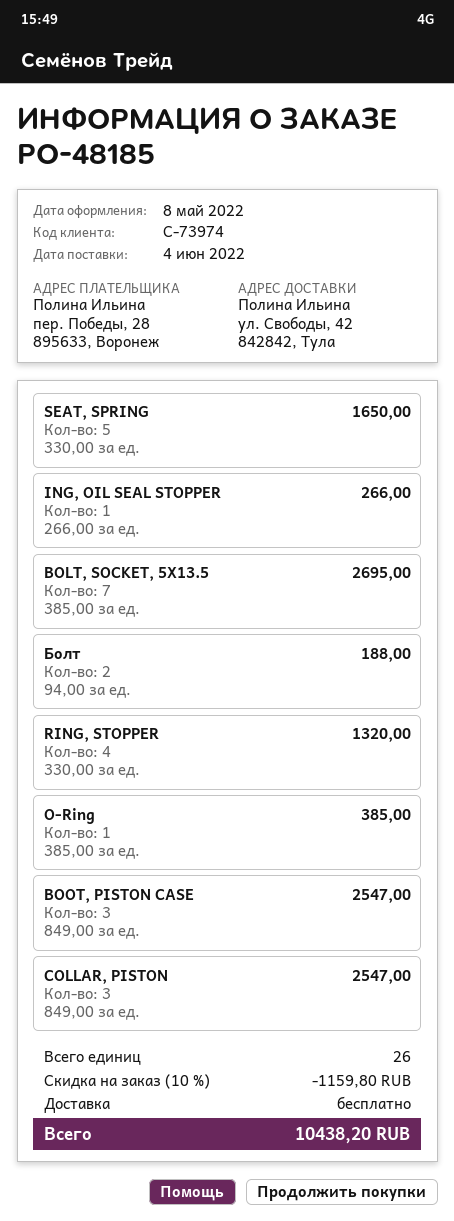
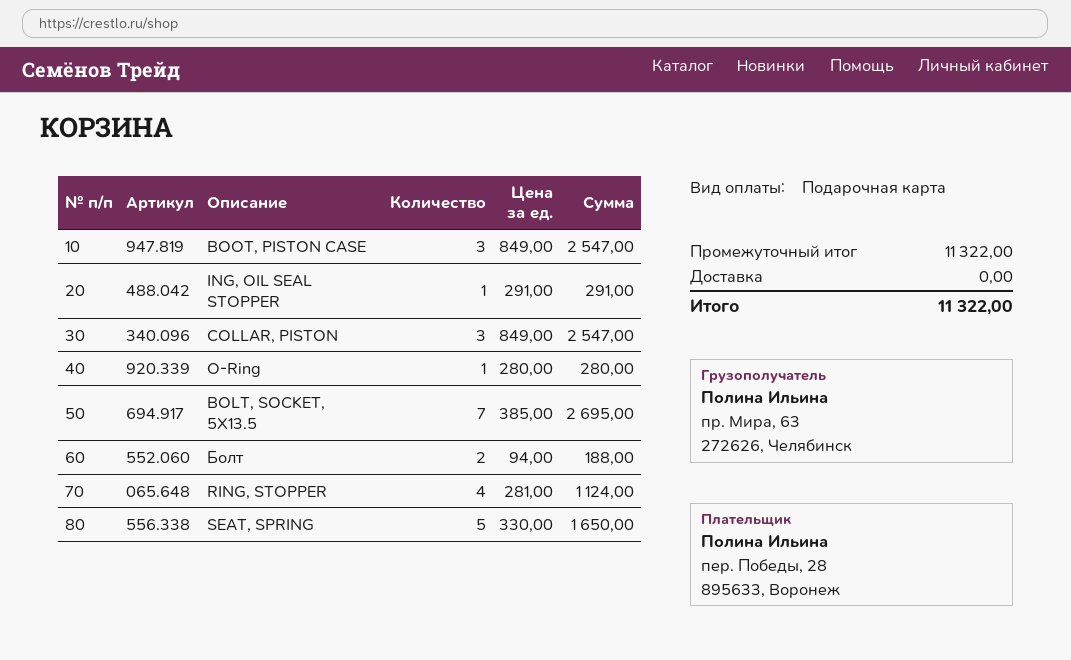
ship to: ул. Свободы, 42, 842842, Тула -> пр. Мира, 63, 272626, Челябинск
ING, OIL SEAL STOPPER: 1 x 266.00 = 266.00 -> 1 x 291.00 = 291.00
RING, STOPPER: 4 x 330.00 = 1320.00 -> 4 x 281.00 = 1124.00
O-Ring: 1 x 385.00 = 385.00 -> 1 x 280.00 = 280.00
discount: 10% = 1159.80 -> none
total: 10438.20 -> 11322.00

